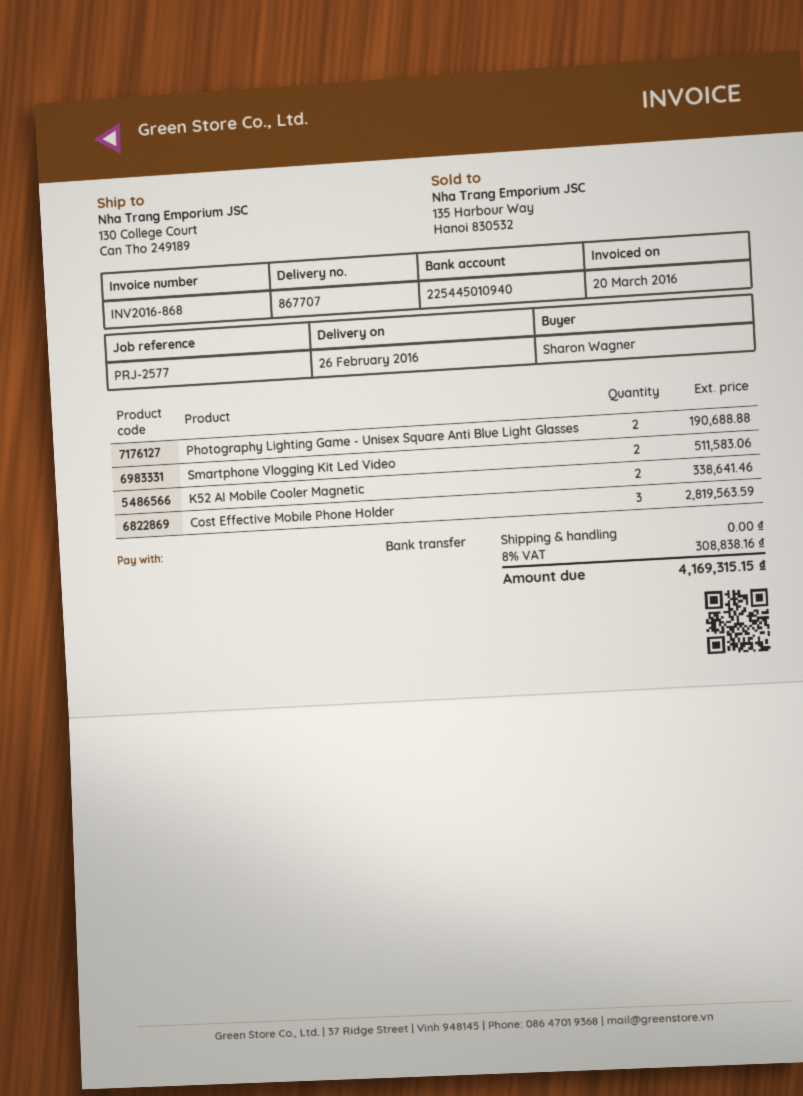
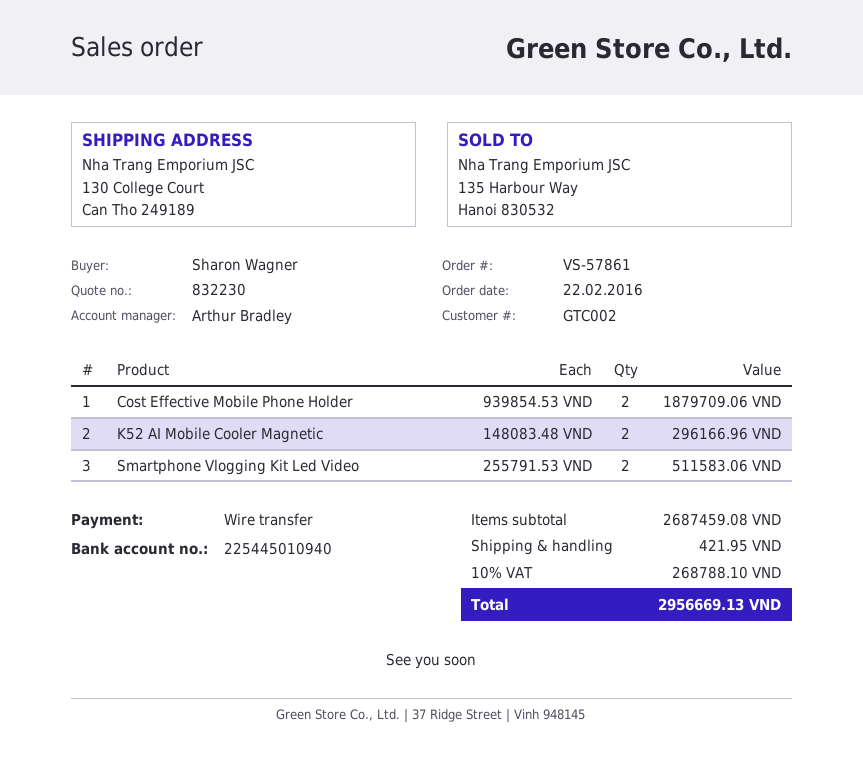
Photography Lighting Game - Unisex Square Anti Blue Light Glasses: 2 for 190688.88 -> none
K52 AI Mobile Cooler Magnetic: 2 for 338641.46 -> 2 for 296166.96
Cost Effective Mobile Phone Holder: 3 for 2819563.59 -> 2 for 1879709.06
shipping: 0.00 -> 421.95
tax: 8% = 308838.16 -> 10% = 268788.10
total: 4169315.15 -> 2956669.13

